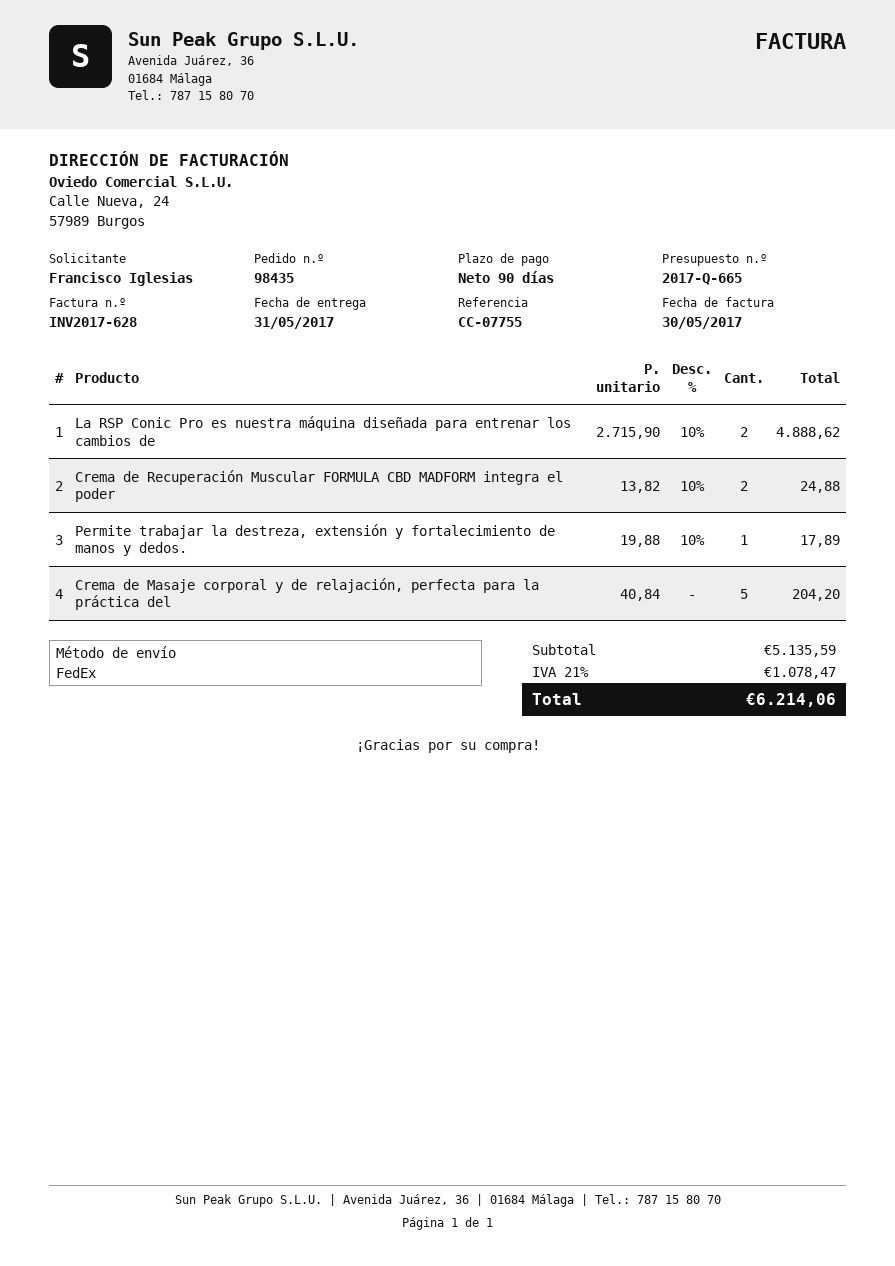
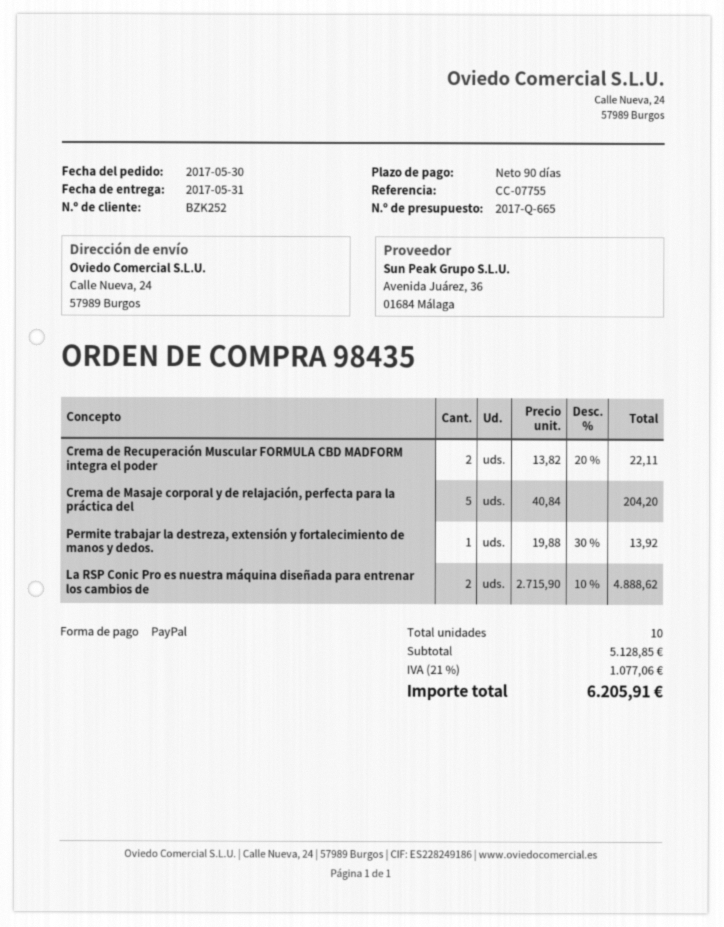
Crema de Recuperación Muscular FORMULA CBD MADFORM integra el poder: 2 x 13.82 - 10% = 24.88 -> 2 x 13.82 - 20% = 22.11
Permite trabajar la destreza, extensión y fortalecimiento de manos y dedos.: 1 x 19.88 - 10% = 17.89 -> 1 x 19.88 - 30% = 13.92
subtotal: 5135.59 -> 5128.85
tax: 21% = 1078.47 -> 21% = 1077.06
total: 6214.06 -> 6205.91

